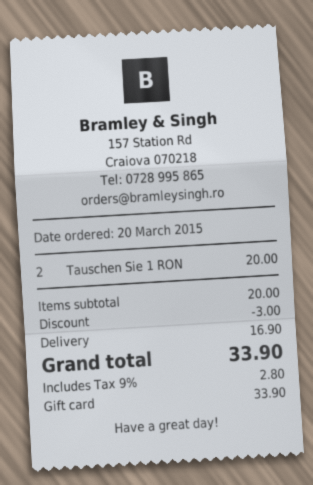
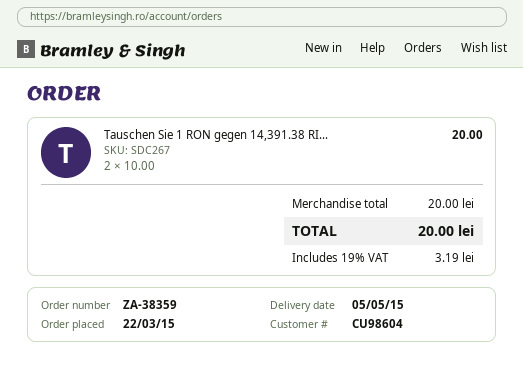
order date: 2015-03-20 -> 2015-03-22
discount: 3.00 -> none
shipping: 16.90 -> none
tax: 9% = 2.80 -> 19% = 3.19
total: 33.90 -> 20.00

